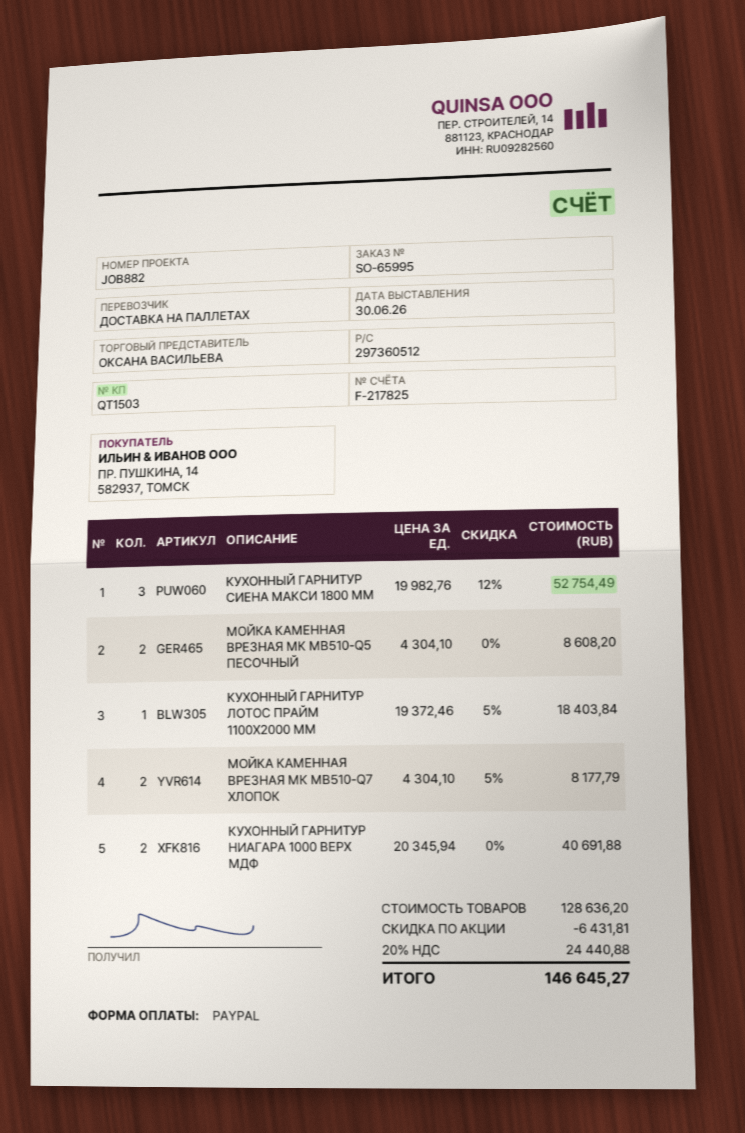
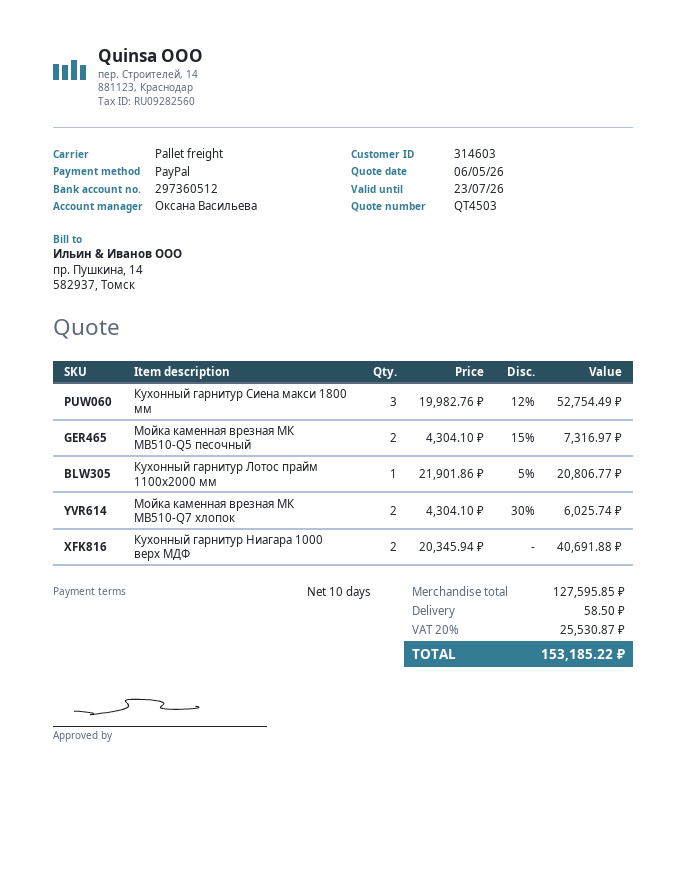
quote number: QT1503 -> QT4503
МОЙКА КАМЕННАЯ ВРЕЗНАЯ МК МВ510-Q5 ПЕСОЧНЫЙ: 2 x 4304.10 = 8608.20 -> 2 x 4304.10 - 15% = 7316.97
КУХОННЫЙ ГАРНИТУР ЛОТОС ПРАЙМ 1100Х2000 ММ: 1 x 19372.46 - 5% = 18403.84 -> 1 x 21901.86 - 5% = 20806.77
МОЙКА КАМЕННАЯ ВРЕЗНАЯ МК МВ510-Q7 ХЛОПОК: 2 x 4304.10 - 5% = 8177.79 -> 2 x 4304.10 - 30% = 6025.74
subtotal: 128636.20 -> 127595.85
discount: 6431.81 -> none
shipping: none -> 58.50
tax: 20% = 24440.88 -> 20% = 25530.87
total: 146645.27 -> 153185.22

